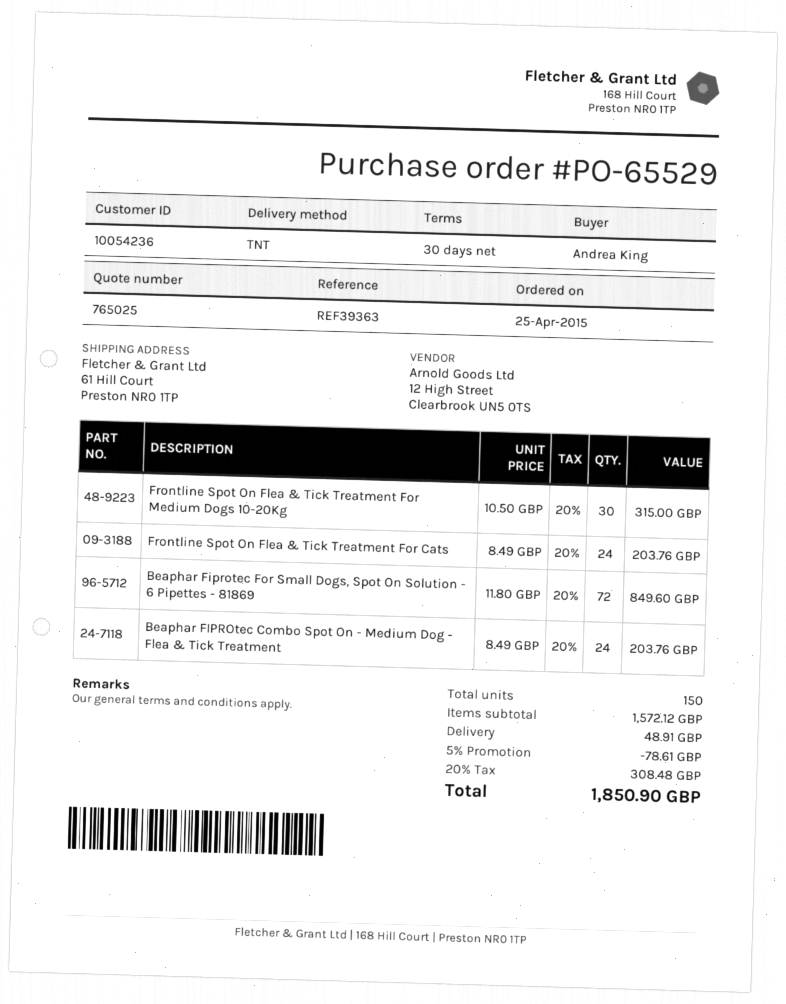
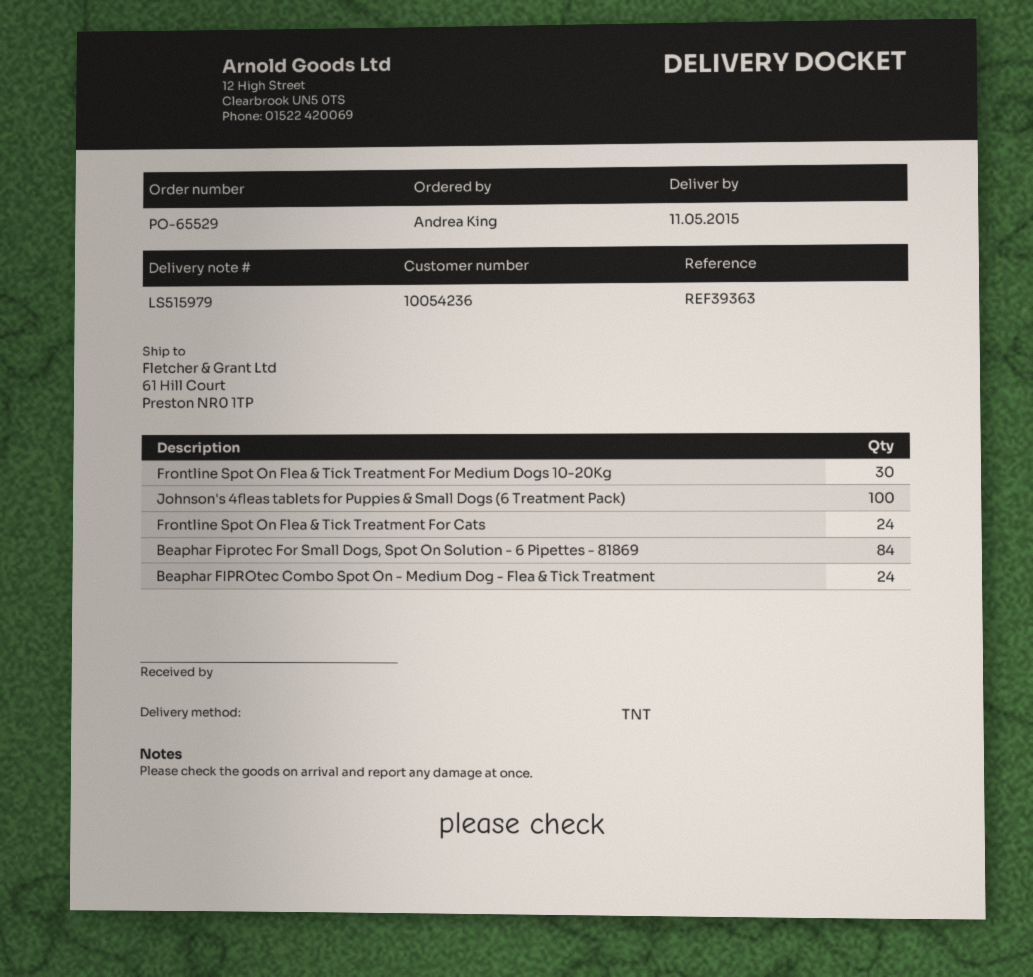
Beaphar Fiprotec For Small Dogs, Spot On Solution - 6 Pipettes - 81869: 72 -> 84
Johnson's 4fleas tablets for Puppies & Small Dogs (6 Treatment Pack): none -> 100

